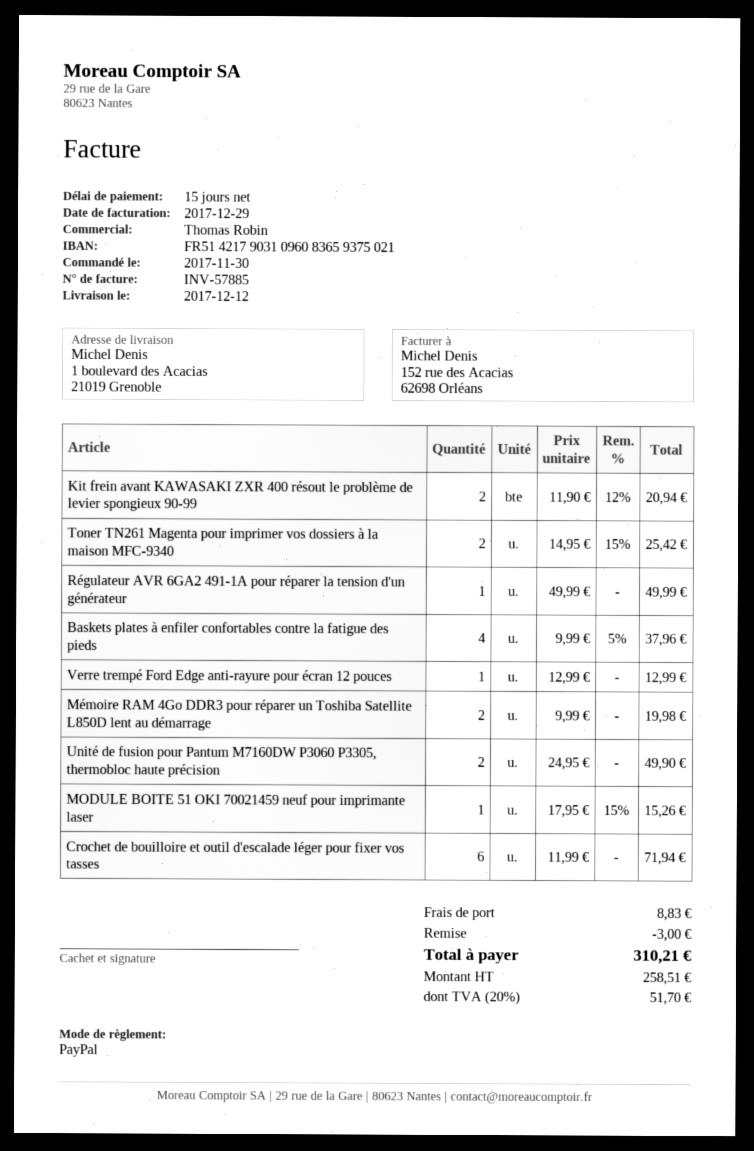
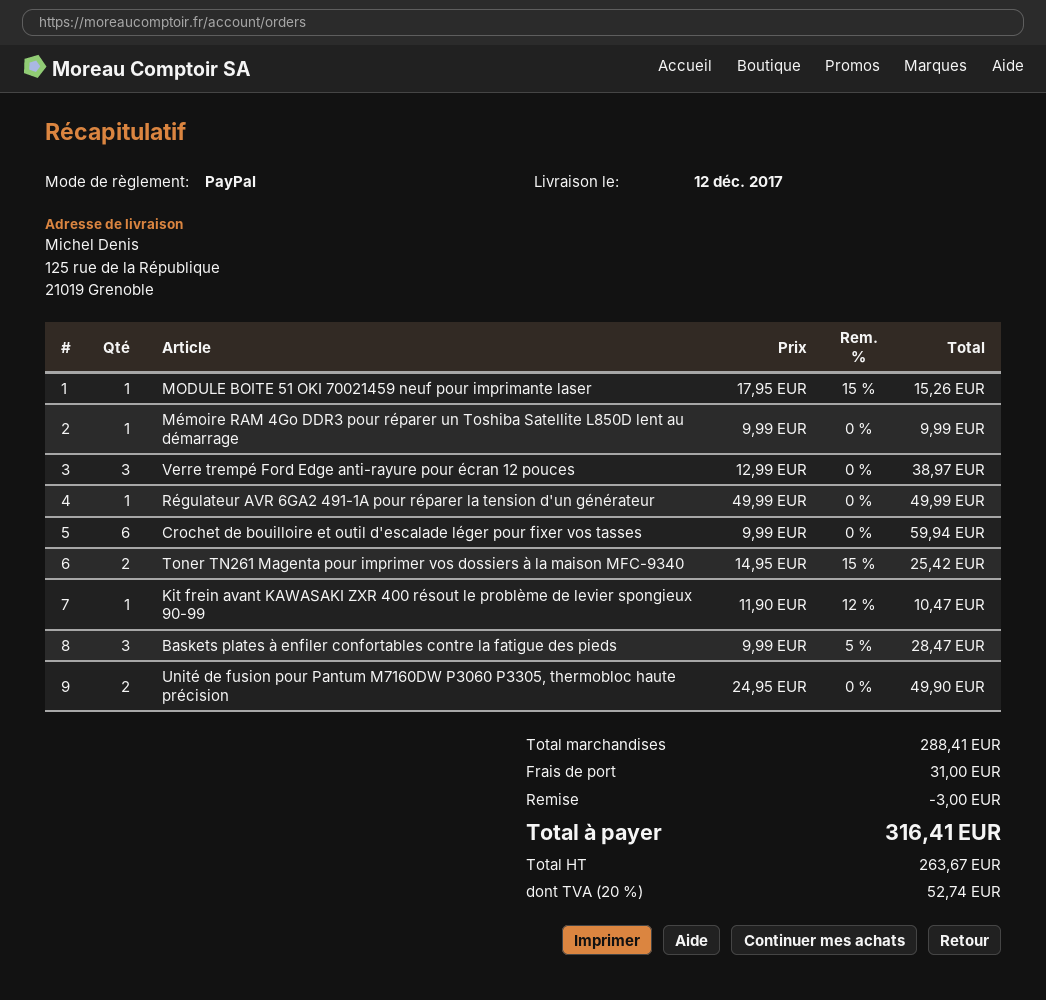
ship to: 1 boulevard des Acacias, 21019 Grenoble -> 125 rue de la République, 21019 Grenoble
Kit frein avant KAWASAKI ZXR 400 résout le problème de levier spongieux 90-99: 2 x 11.90 - 12% = 20.94 -> 1 x 11.90 - 12% = 10.47
Baskets plates à enfiler confortables contre la fatigue des pieds: 4 x 9.99 - 5% = 37.96 -> 3 x 9.99 - 5% = 28.47
Verre trempé Ford Edge anti-rayure pour écran 12 pouces: 1 x 12.99 = 12.99 -> 3 x 12.99 = 38.97
Mémoire RAM 4Go DDR3 pour réparer un Toshiba Satellite L850D lent au démarrage: 2 x 9.99 = 19.98 -> 1 x 9.99 = 9.99
Crochet de bouilloire et outil d'escalade léger pour fixer vos tasses: 6 x 11.99 = 71.94 -> 6 x 9.99 = 59.94
shipping: 8.83 -> 31.00
net: 258.51 -> 263.67
tax: 20% = 51.70 -> 20% = 52.74
total: 310.21 -> 316.41

